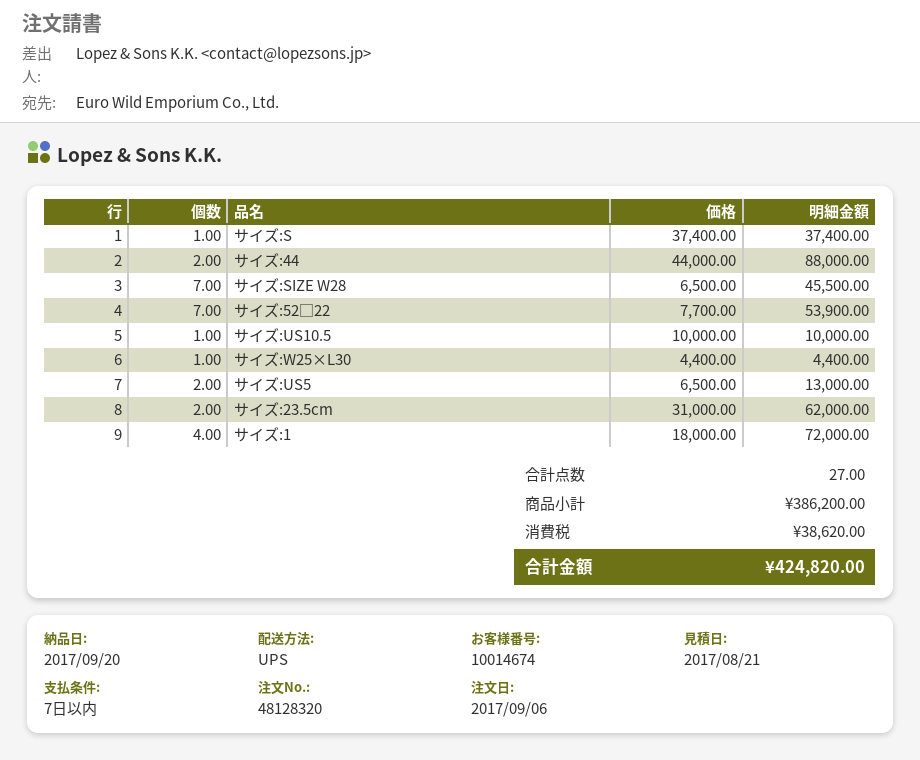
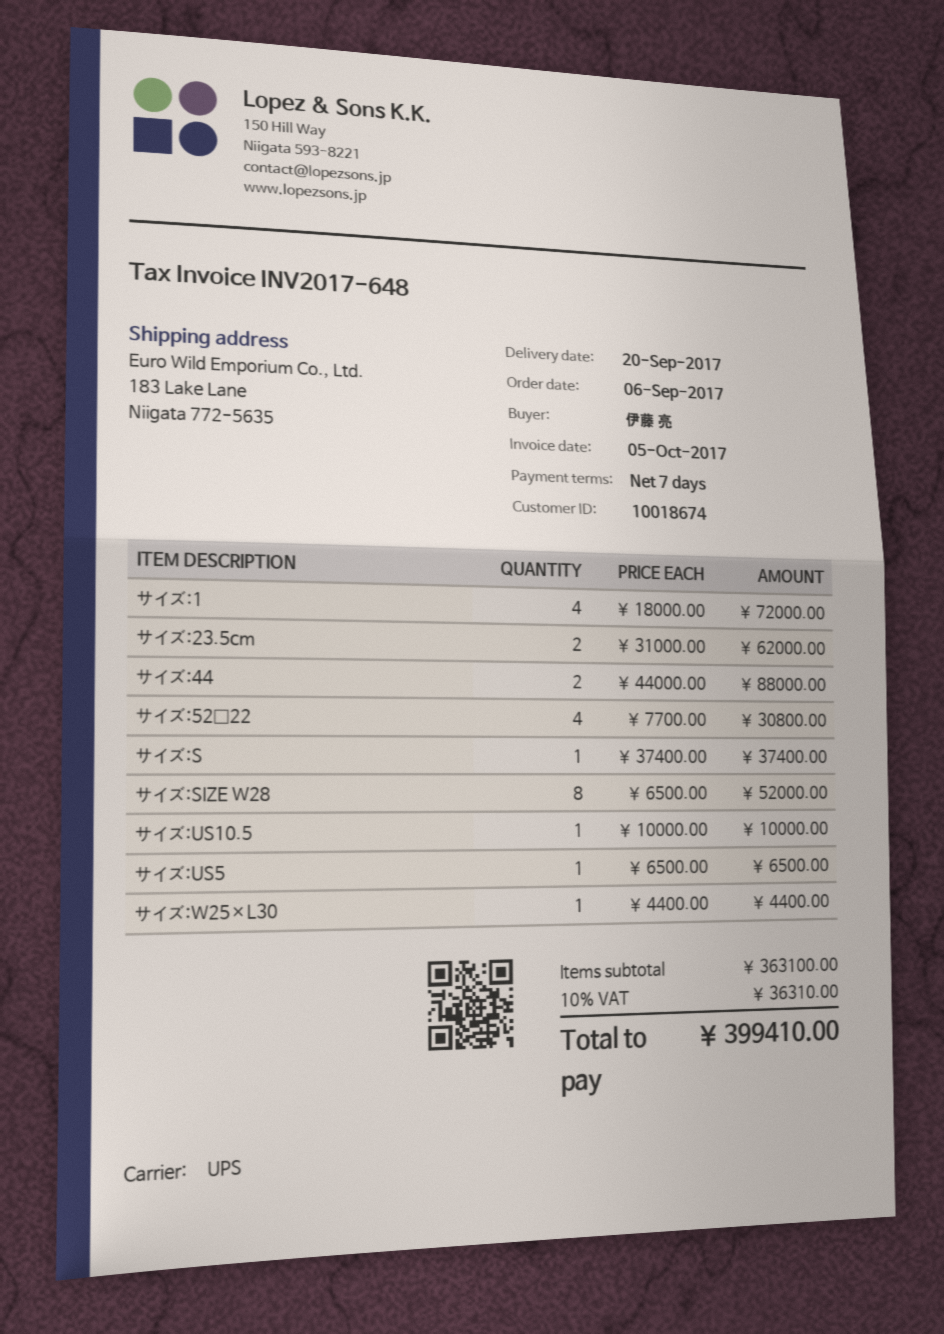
customer number: 10014674 -> 10018674
サイズ:SIZE W28: 7 x 6500.00 = 45500.00 -> 8 x 6500.00 = 52000.00
サイズ:52□22: 7 x 7700.00 = 53900.00 -> 4 x 7700.00 = 30800.00
サイズ:US5: 2 x 6500.00 = 13000.00 -> 1 x 6500.00 = 6500.00
subtotal: 386200.00 -> 363100.00
tax: 38620.00 -> 36310.00
total: 424820.00 -> 399410.00

